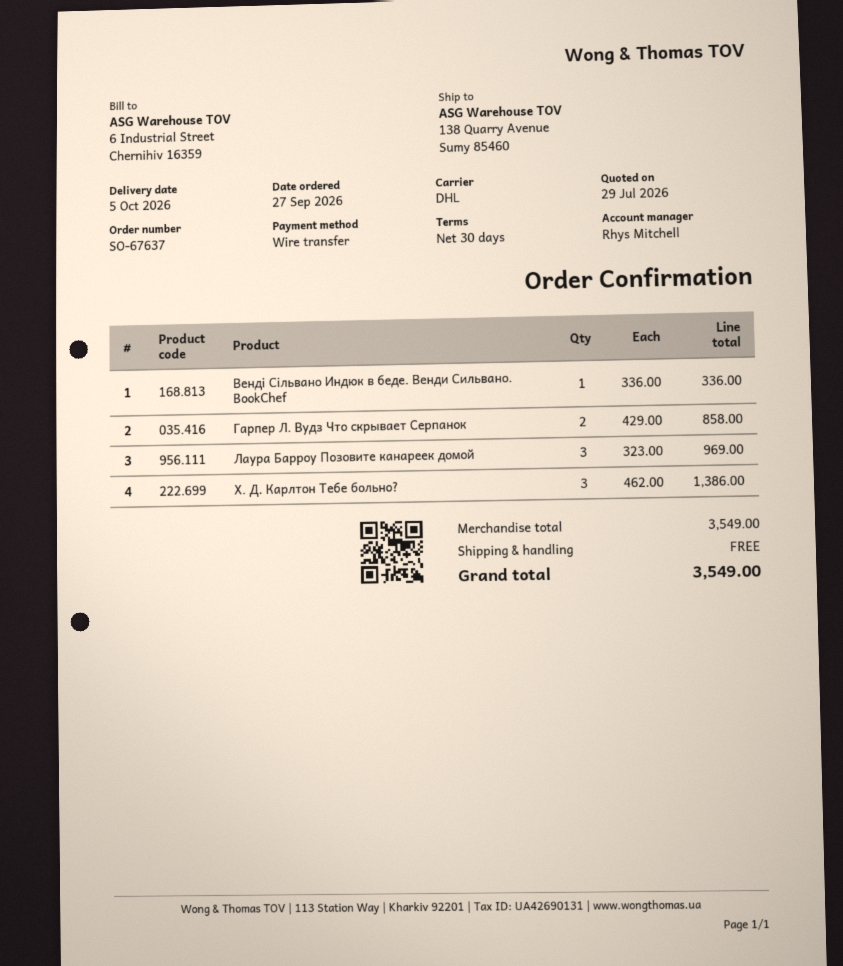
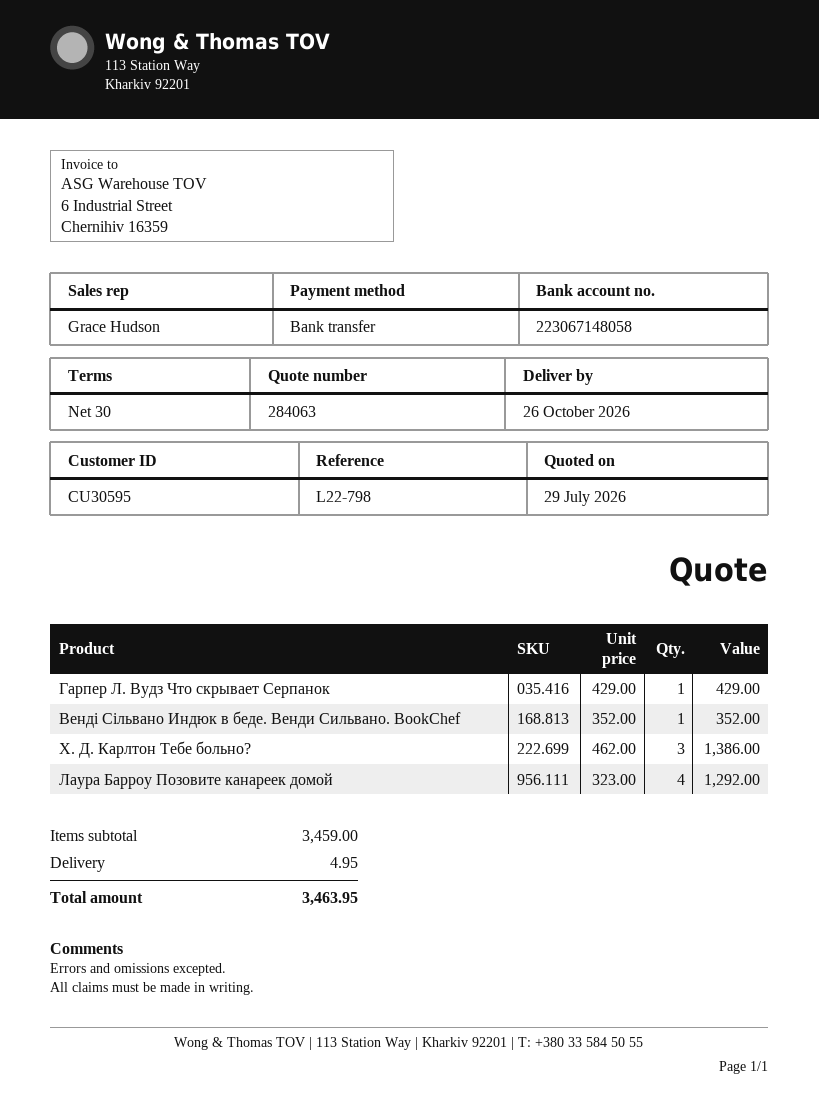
delivery date: 2026-10-05 -> 2026-10-26
sales rep: Rhys Mitchell -> Grace Hudson
Венді Сільвано Индюк в беде. Венди Сильвано. BookChef: 1 x 336.00 = 336.00 -> 1 x 352.00 = 352.00
Гарпер Л. Вудз Что скрывает Серпанок: 2 x 429.00 = 858.00 -> 1 x 429.00 = 429.00
Лаура Барроу Позовите канареек домой: 3 x 323.00 = 969.00 -> 4 x 323.00 = 1292.00
subtotal: 3549.00 -> 3459.00
shipping: 0.00 -> 4.95
total: 3549.00 -> 3463.95

